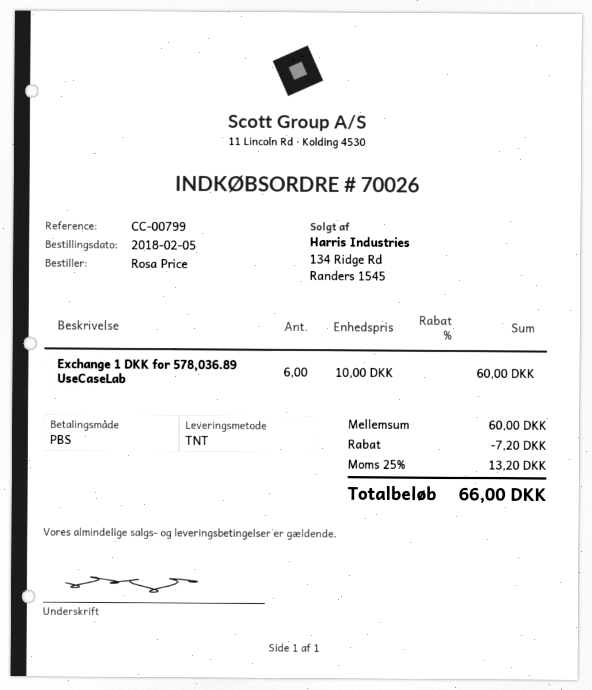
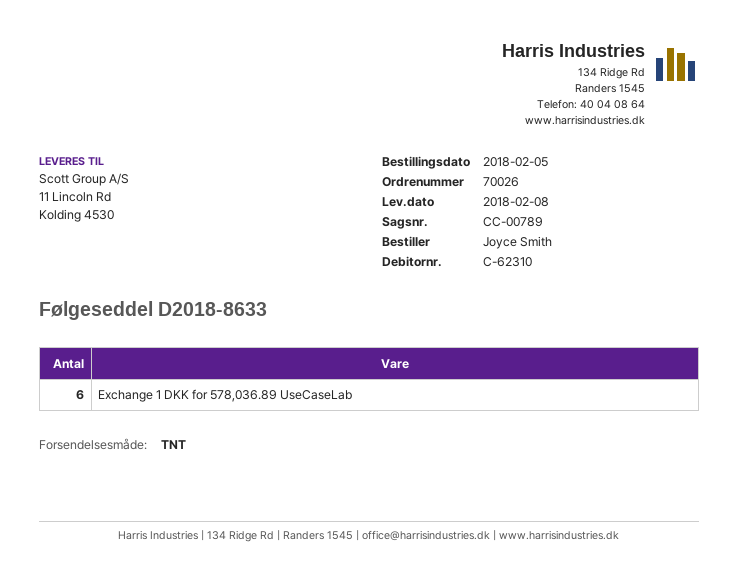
reference: CC-00799 -> CC-00789
ordered by: Rosa Price -> Joyce Smith

